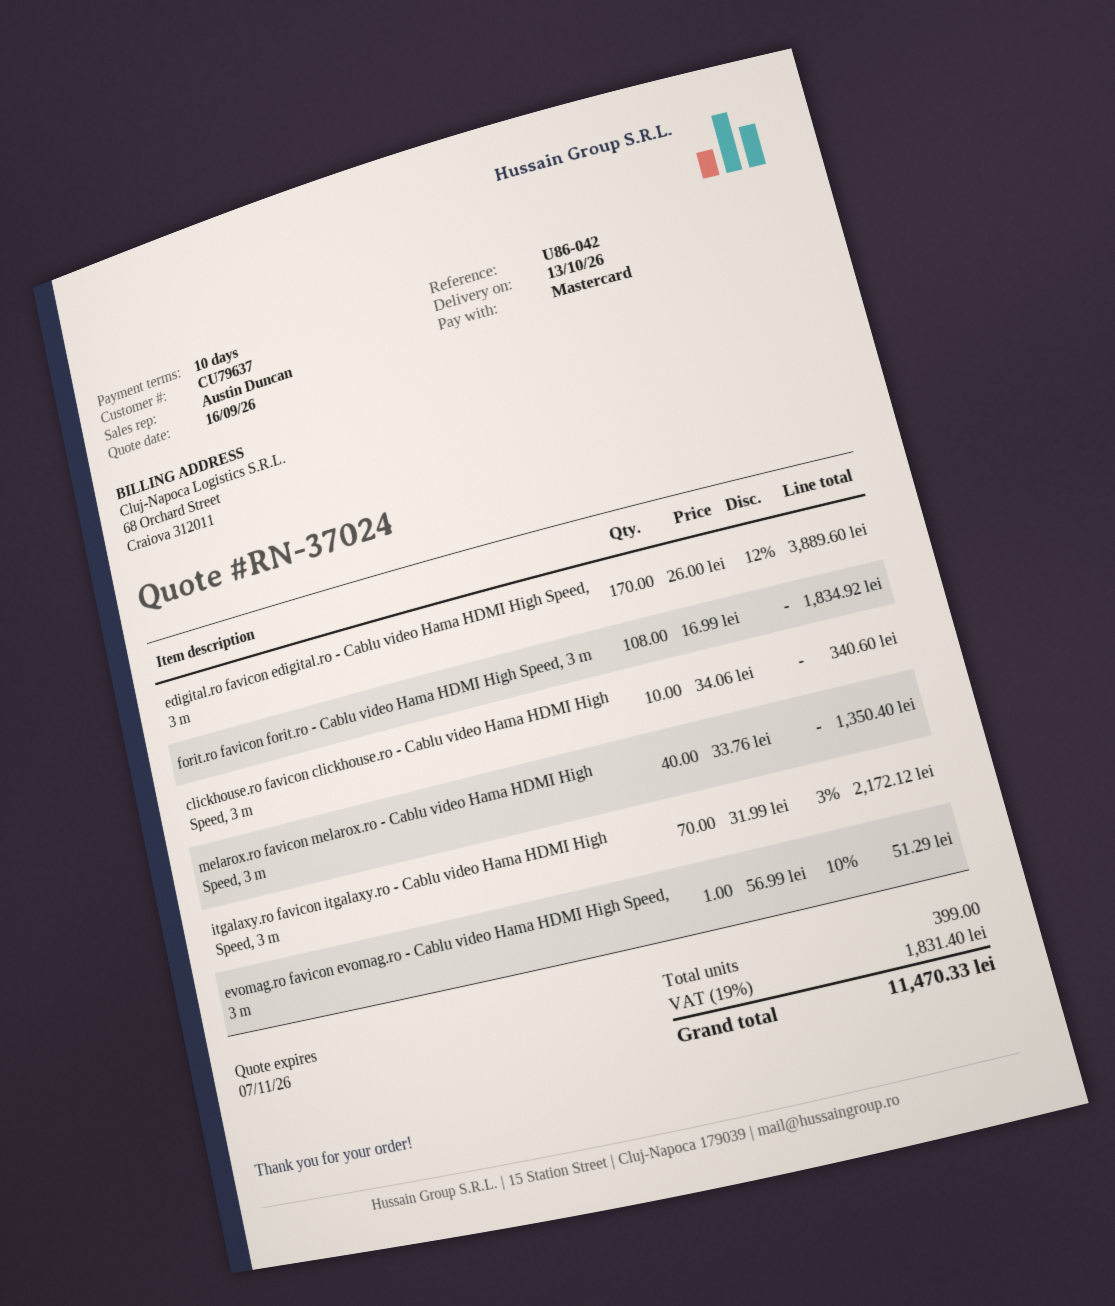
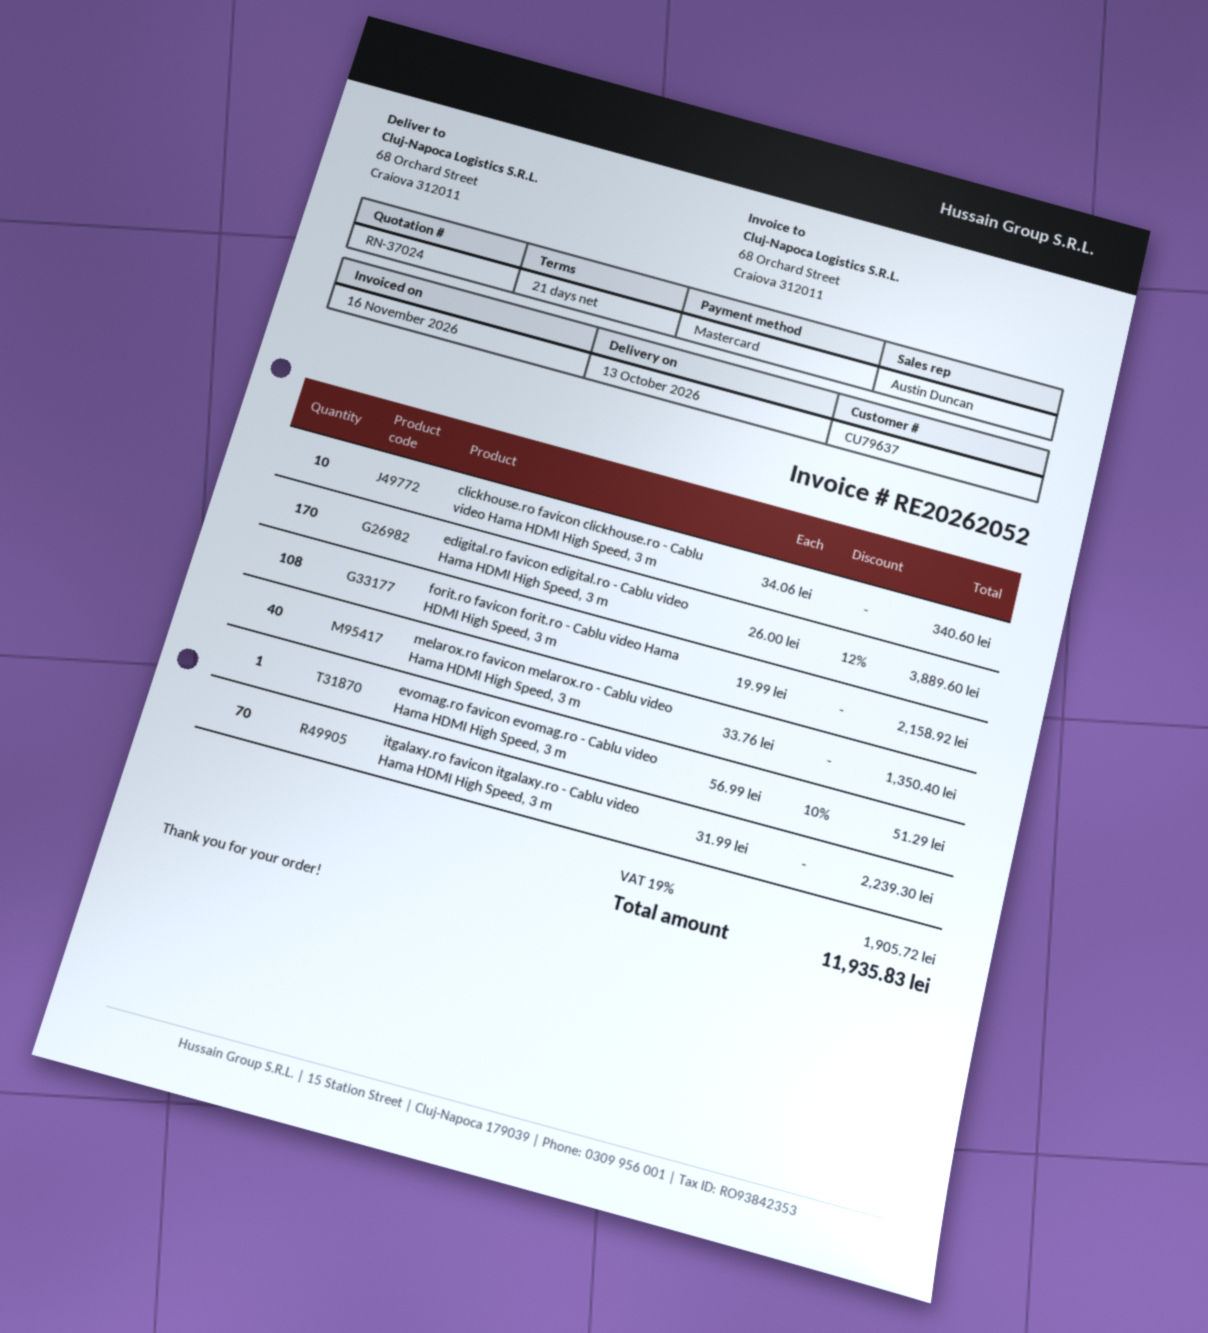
payment terms: 10 days -> 21 days
forit.ro favicon forit.ro - Cablu video Hama HDMI High Speed, 3 m: 108 x 16.99 = 1834.92 -> 108 x 19.99 = 2158.92
itgalaxy.ro favicon itgalaxy.ro - Cablu video Hama HDMI High Speed, 3 m: 70 x 31.99 - 3% = 2172.12 -> 70 x 31.99 = 2239.30
tax: 19% = 1831.40 -> 19% = 1905.72
total: 11470.33 -> 11935.83

